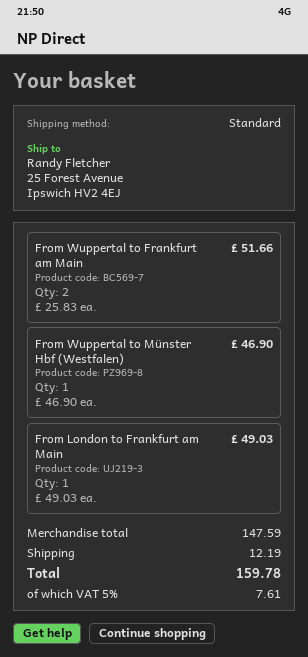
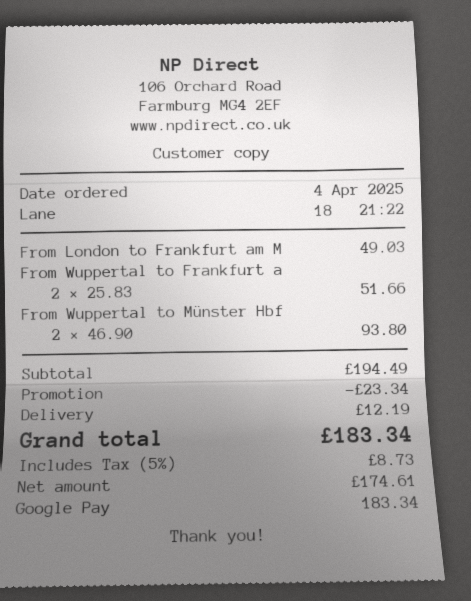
From Wuppertal to Münster Hbf (Westfalen): 1 x 46.90 = 46.90 -> 2 x 46.90 = 93.80
subtotal: 147.59 -> 194.49
discount: none -> 23.34
tax: 5% = 7.61 -> 5% = 8.73
total: 159.78 -> 183.34

